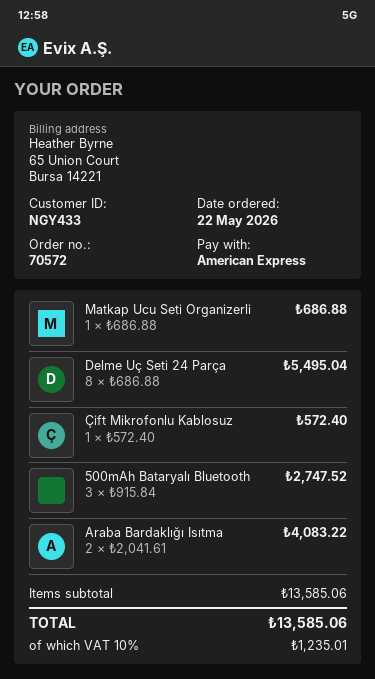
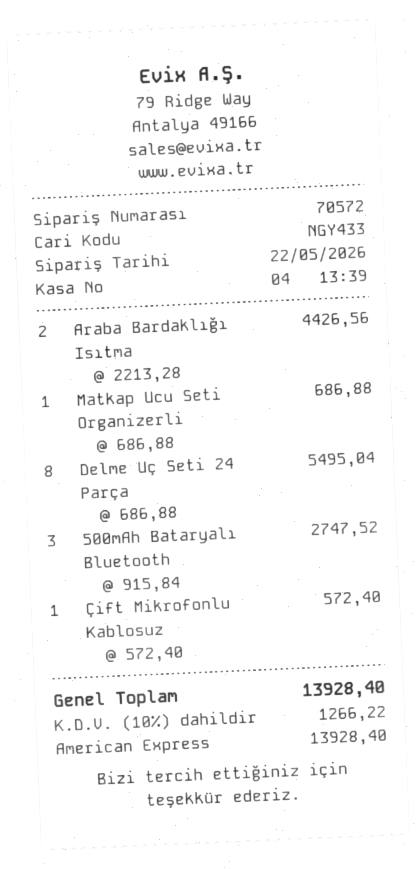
Araba Bardaklığı Isıtma: 2 x 2041.61 = 4083.22 -> 2 x 2213.28 = 4426.56
tax: 10% = 1235.01 -> 10% = 1266.22
total: 13585.06 -> 13928.40

